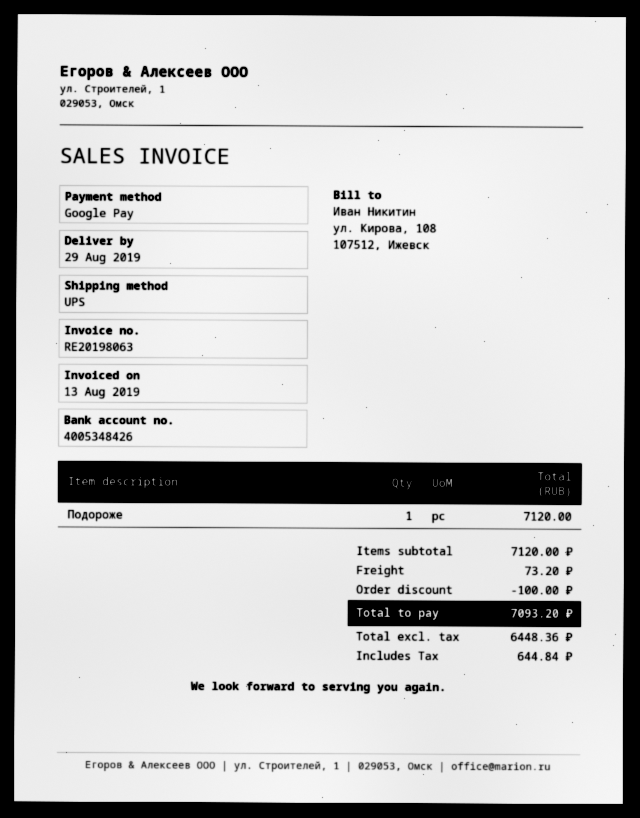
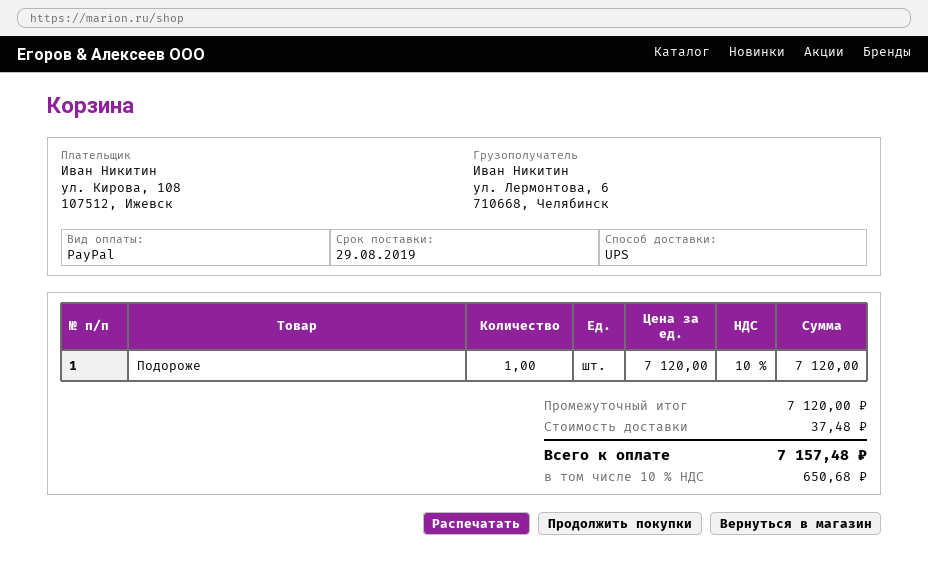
payment method: Google Pay -> PayPal
discount: 100.00 -> none
shipping: 73.20 -> 37.48
tax: 644.84 -> 650.68
total: 7093.20 -> 7157.48

